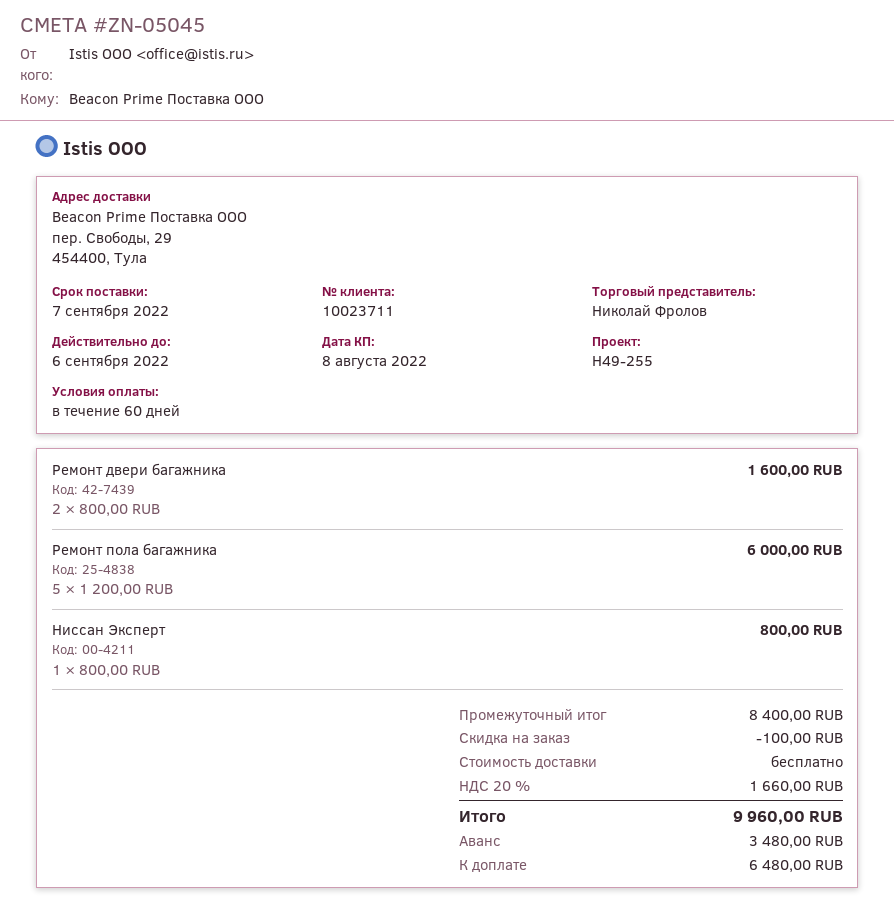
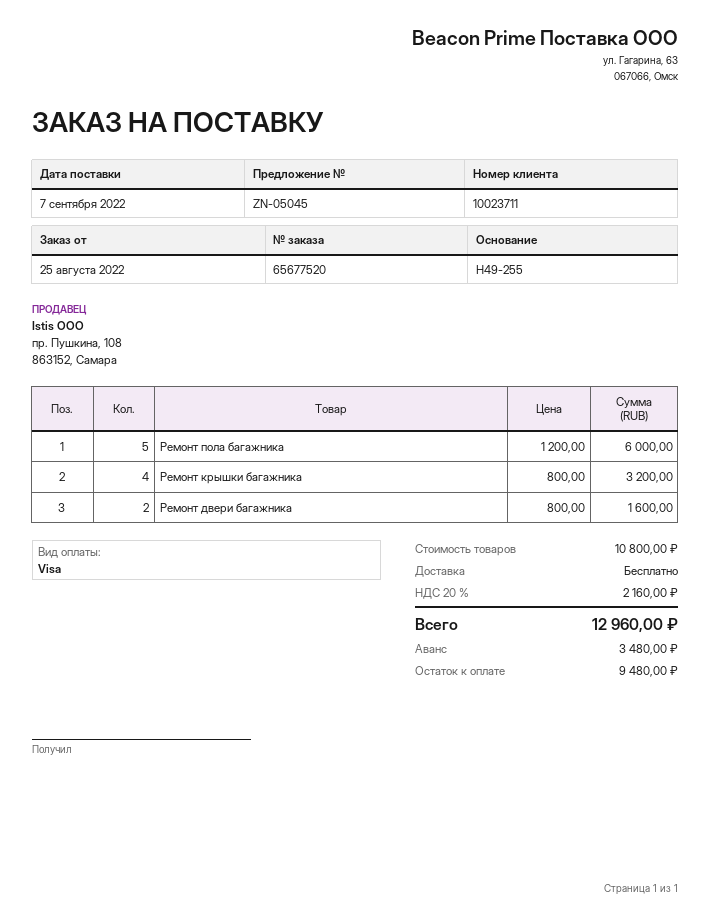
Ниссан Эксперт: 1 x 800.00 = 800.00 -> none
Ремонт крышки багажника: none -> 4 x 800.00 = 3200.00
subtotal: 8400.00 -> 10800.00
discount: 100.00 -> none
tax: 20% = 1660.00 -> 20% = 2160.00
total: 9960.00 -> 12960.00
balance: 6480.00 -> 9480.00

